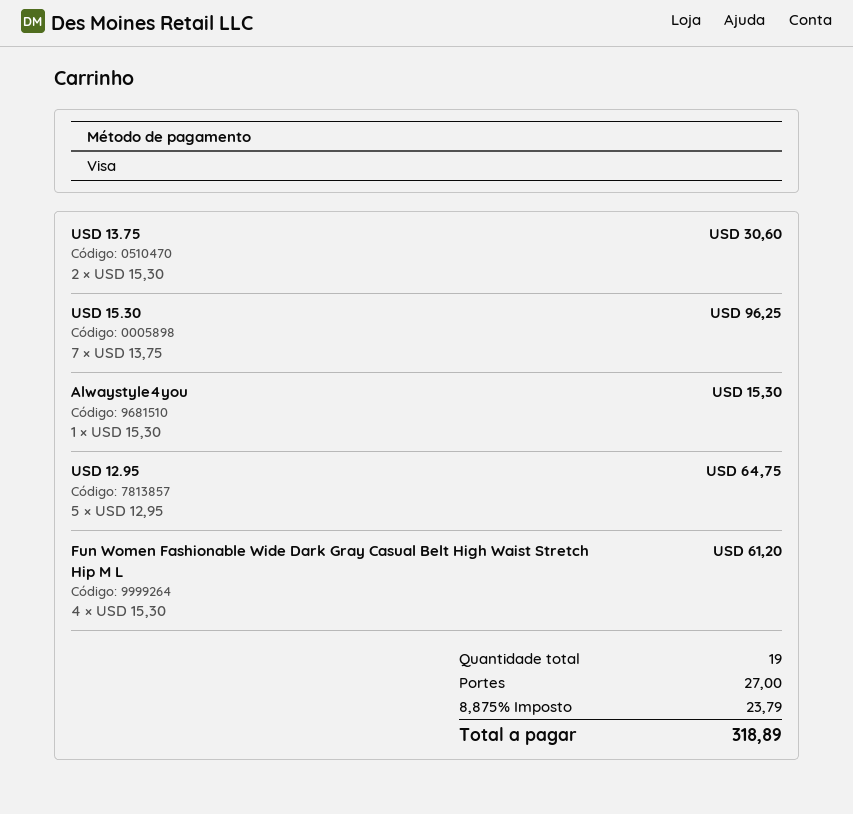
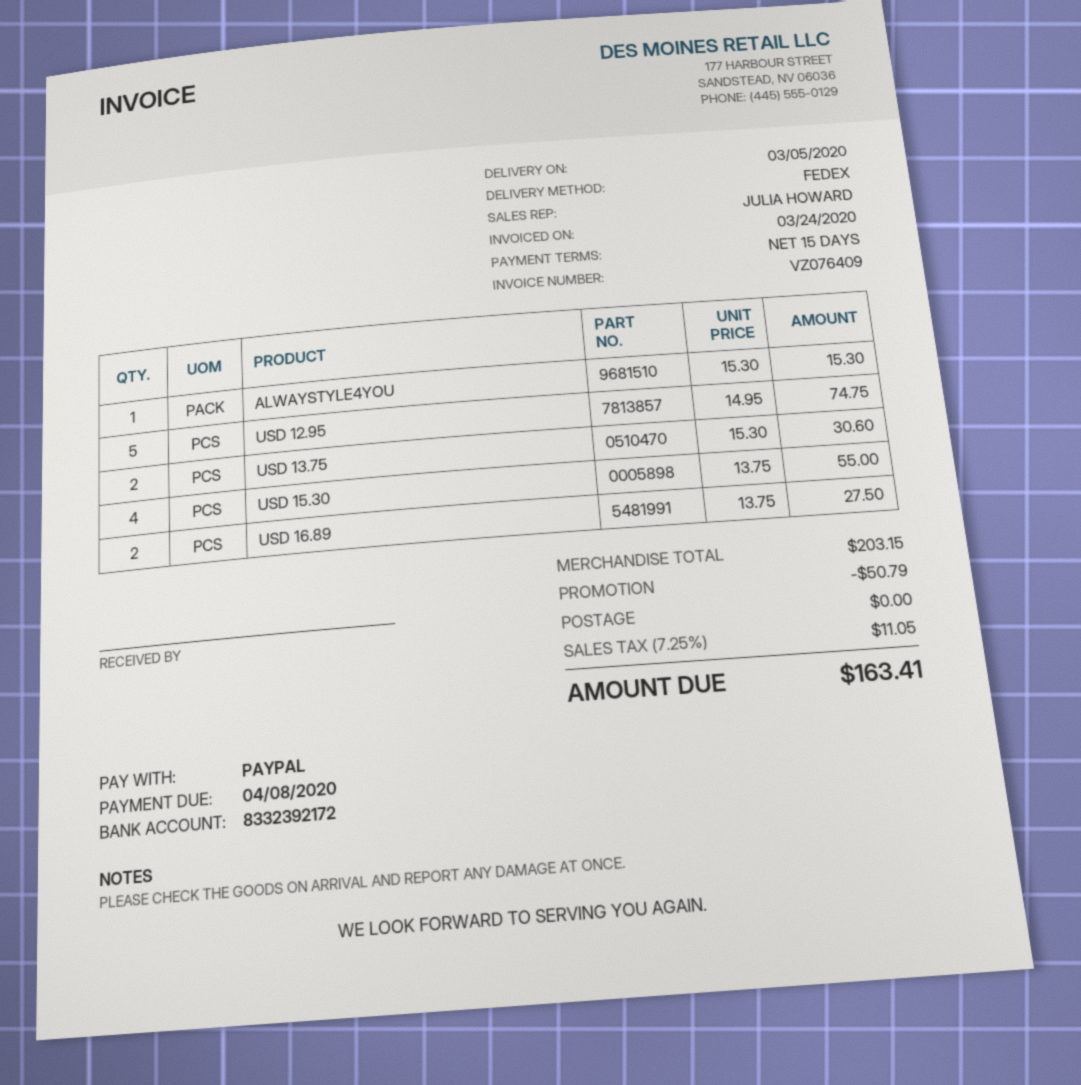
payment method: Visa -> PayPal
USD 15.30: 7 x 13.75 = 96.25 -> 4 x 13.75 = 55.00
USD 12.95: 5 x 12.95 = 64.75 -> 5 x 14.95 = 74.75
Fun Women Fashionable Wide Dark Gray Casual Belt High Waist Stretch Hip M L: 4 x 15.30 = 61.20 -> none
USD 16.89: none -> 2 x 13.75 = 27.50
discount: none -> 50.79
shipping: 27.00 -> 0.00
tax: 8.875% = 23.79 -> 7.25% = 11.05
total: 318.89 -> 163.41

